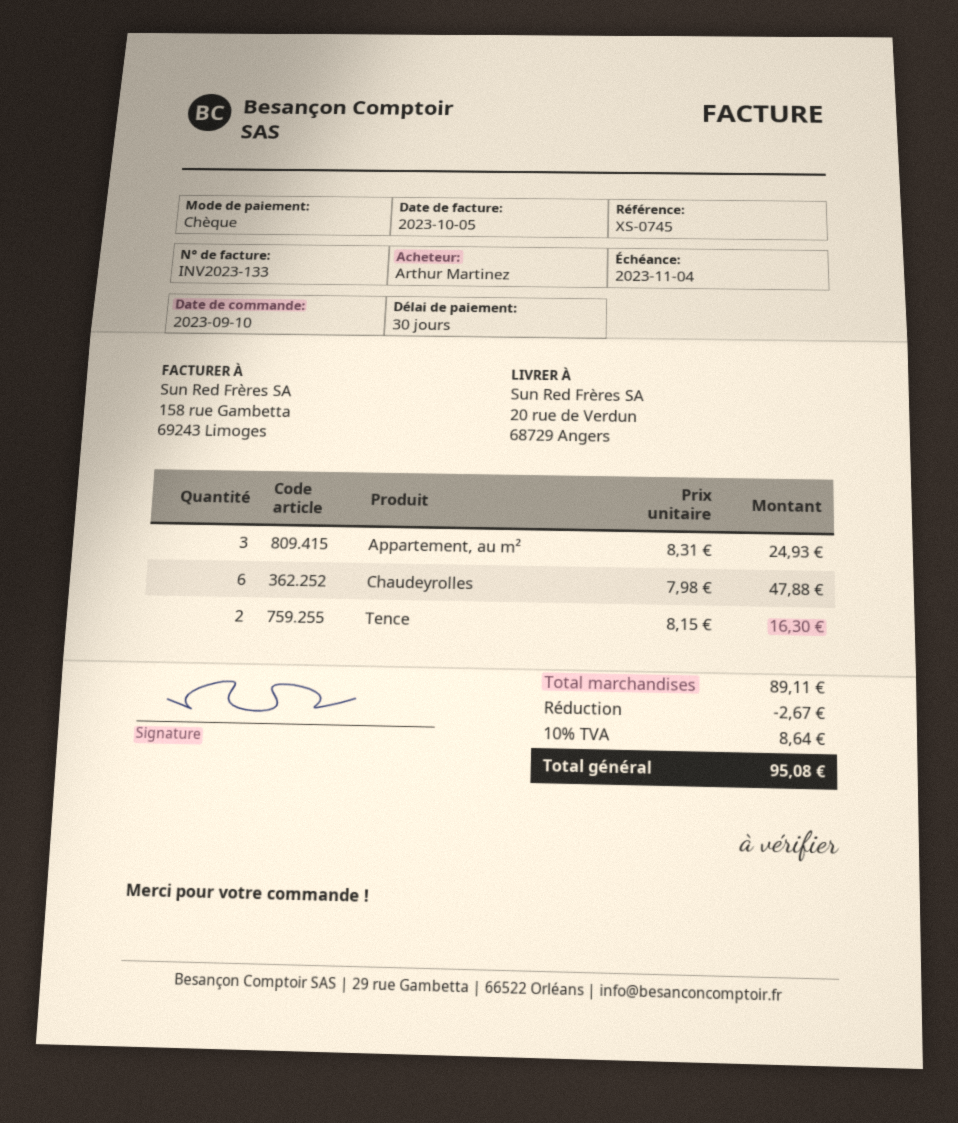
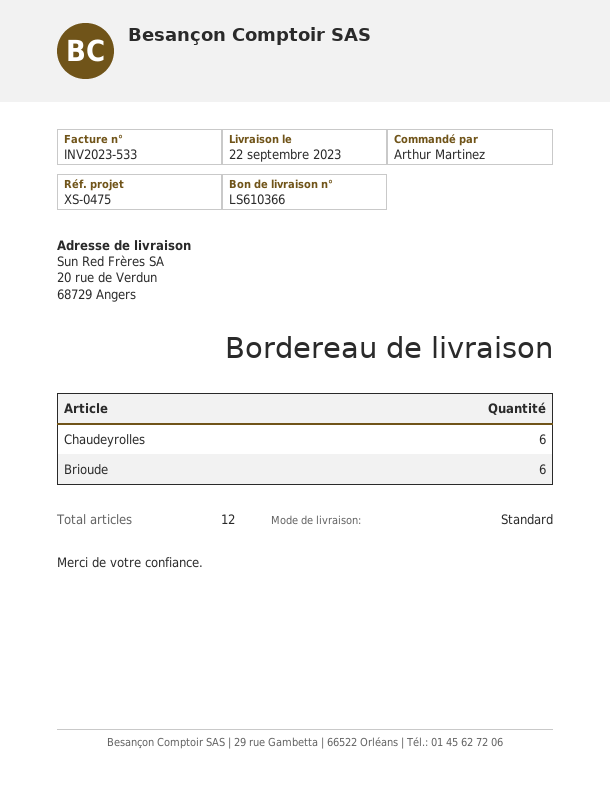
invoice number: INV2023-133 -> INV2023-533
reference: XS-0745 -> XS-0475
Appartement, au m²: 3 -> none
Tence: 2 -> none
Brioude: none -> 6

